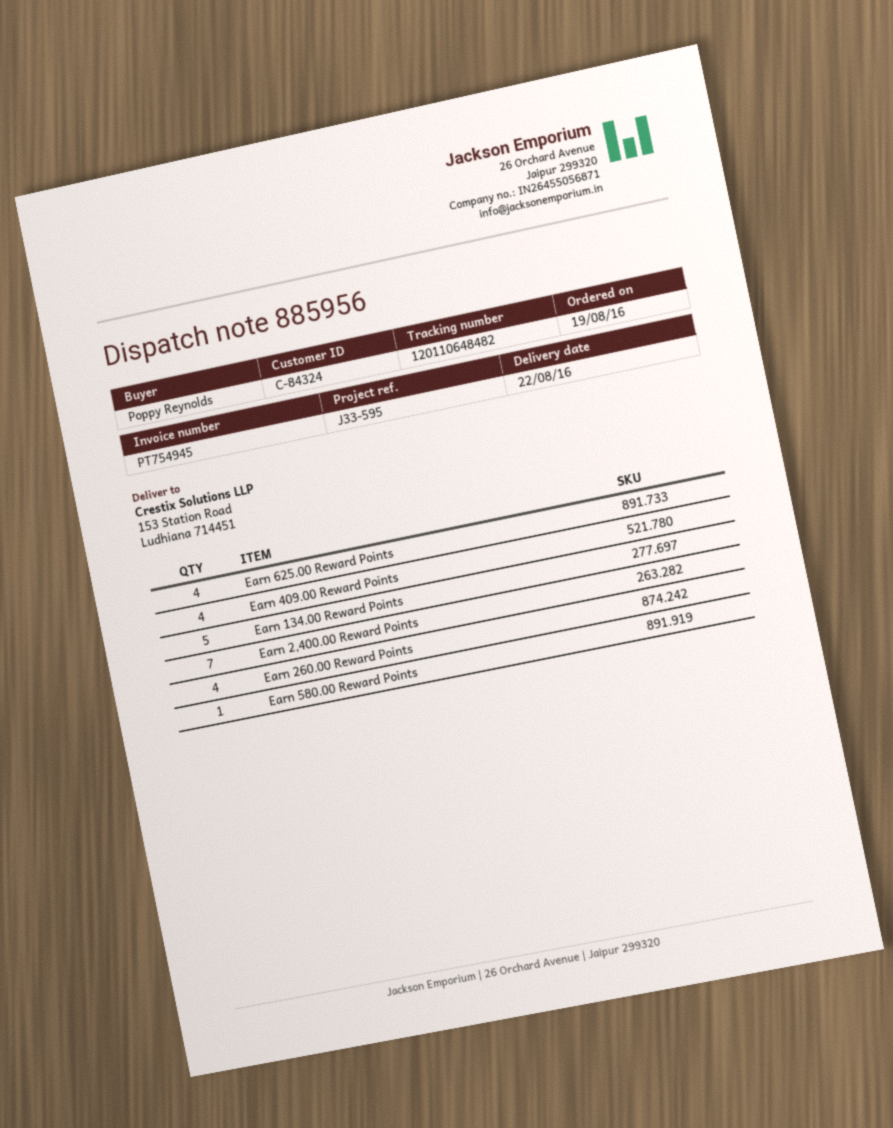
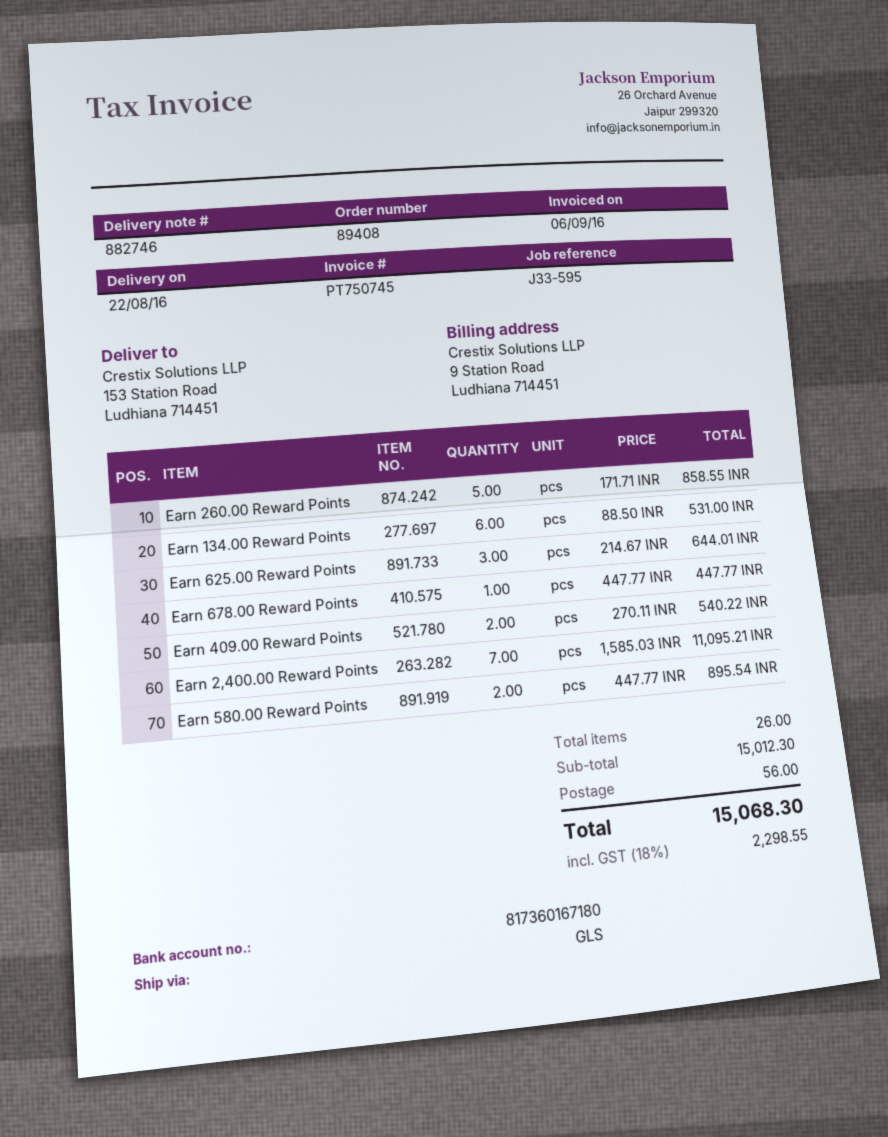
delivery note number: 885956 -> 882746
invoice number: PT754945 -> PT750745
Earn 625.00 Reward Points: 4 -> 3
Earn 409.00 Reward Points: 4 -> 2
Earn 134.00 Reward Points: 5 -> 6
Earn 260.00 Reward Points: 4 -> 5
Earn 580.00 Reward Points: 1 -> 2
Earn 678.00 Reward Points: none -> 1

